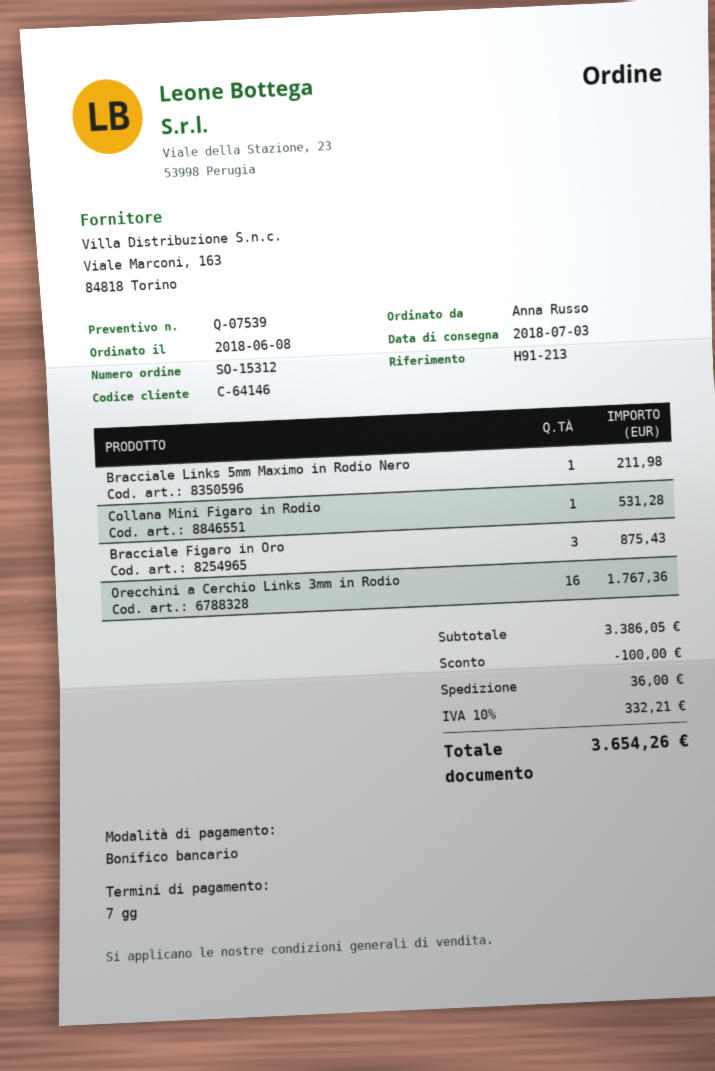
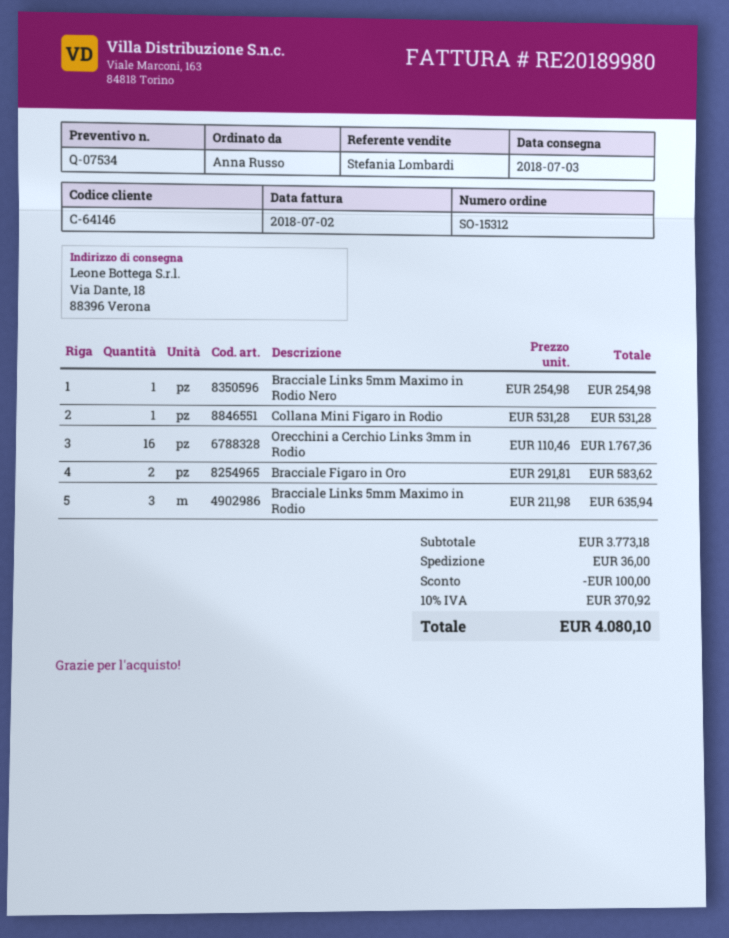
quote number: Q-07539 -> Q-07534
Bracciale Links 5mm Maximo in Rodio Nero: 1 for 211.98 -> 1 for 254.98
Bracciale Figaro in Oro: 3 for 875.43 -> 2 for 583.62
Bracciale Links 5mm Maximo in Rodio: none -> 3 for 635.94
subtotal: 3386.05 -> 3773.18
tax: 10% = 332.21 -> 10% = 370.92
total: 3654.26 -> 4080.10

